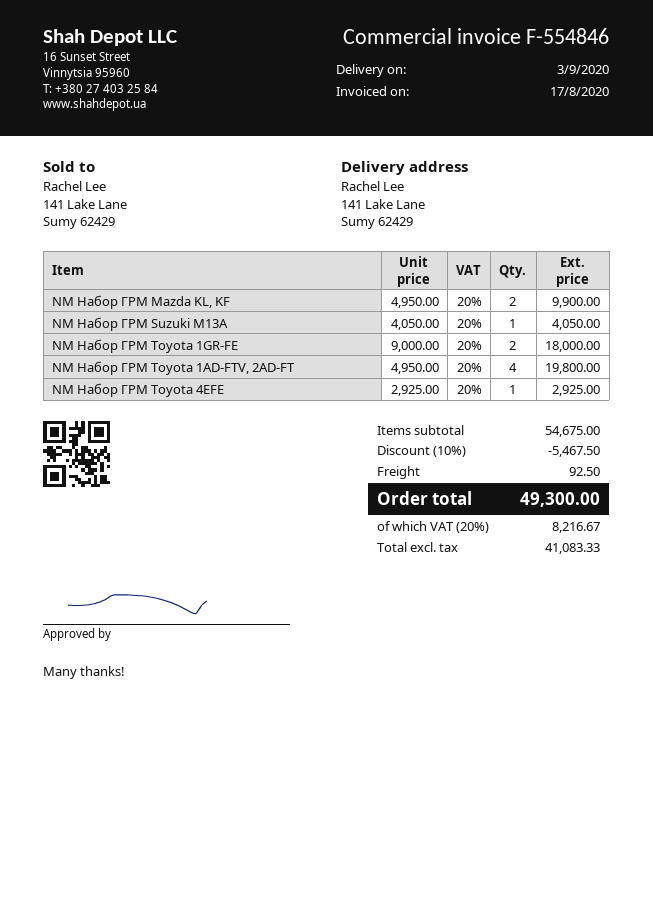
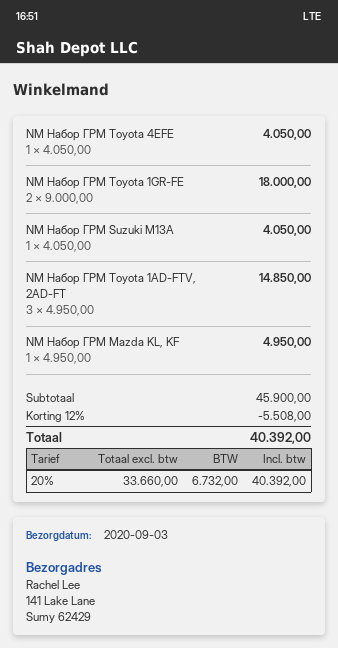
NM Набор ГРМ Mazda KL, KF: 2 x 4950.00 = 9900.00 -> 1 x 4950.00 = 4950.00
NM Набор ГРМ Toyota 1AD-FTV, 2AD-FT: 4 x 4950.00 = 19800.00 -> 3 x 4950.00 = 14850.00
NM Набор ГРМ Toyota 4EFE: 1 x 2925.00 = 2925.00 -> 1 x 4050.00 = 4050.00
subtotal: 54675.00 -> 45900.00
discount: 10% = 5467.50 -> 12% = 5508.00
shipping: 92.50 -> none
net: 41083.33 -> 33660.00
tax: 20% = 8216.67 -> 20% = 6732.00
total: 49300.00 -> 40392.00

